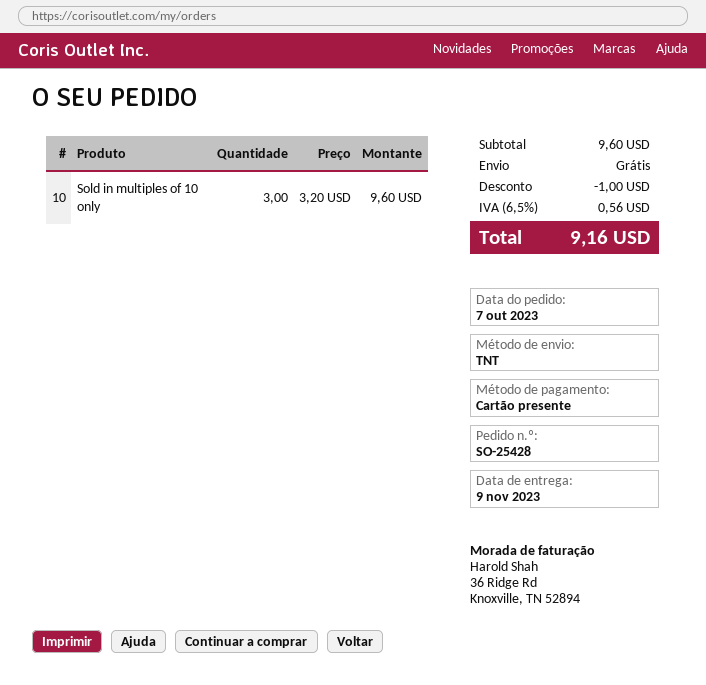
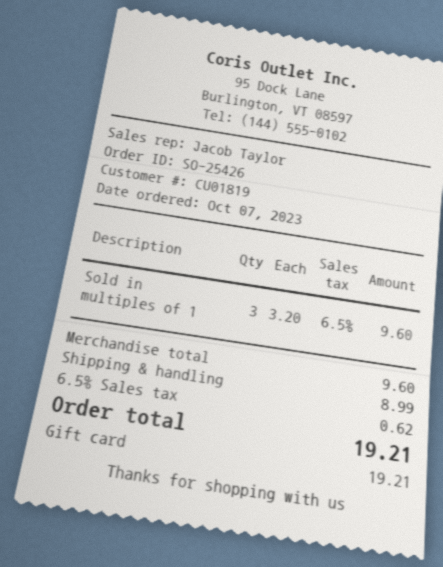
order number: SO-25428 -> SO-25426
discount: 1.00 -> none
shipping: 0.00 -> 8.99
tax: 6.5% = 0.56 -> 6.5% = 0.62
total: 9.16 -> 19.21

